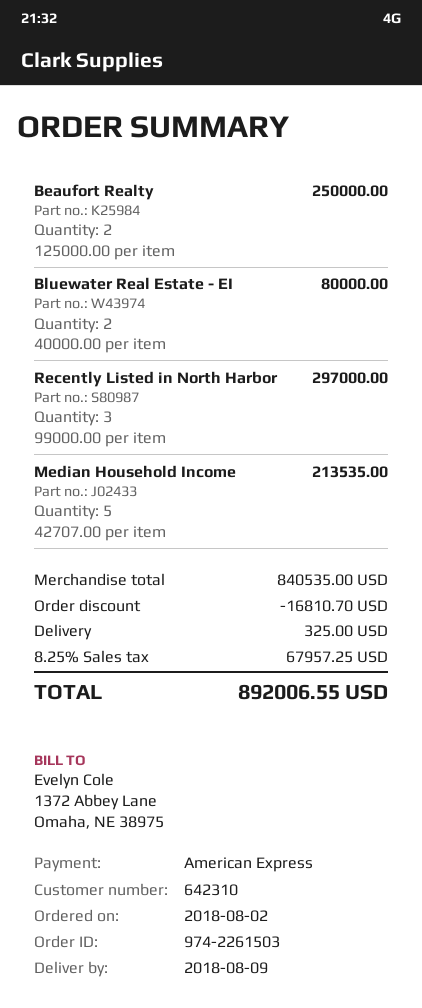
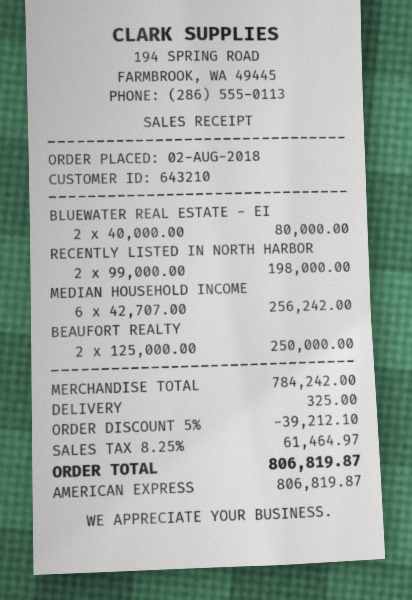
customer number: 642310 -> 643210
Recently Listed in North Harbor: 3 x 99000.00 = 297000.00 -> 2 x 99000.00 = 198000.00
Median Household Income: 5 x 42707.00 = 213535.00 -> 6 x 42707.00 = 256242.00
subtotal: 840535.00 -> 784242.00
discount: 16810.70 -> 39212.10
tax: 8.25% = 67957.25 -> 8.25% = 61464.97
total: 892006.55 -> 806819.87

